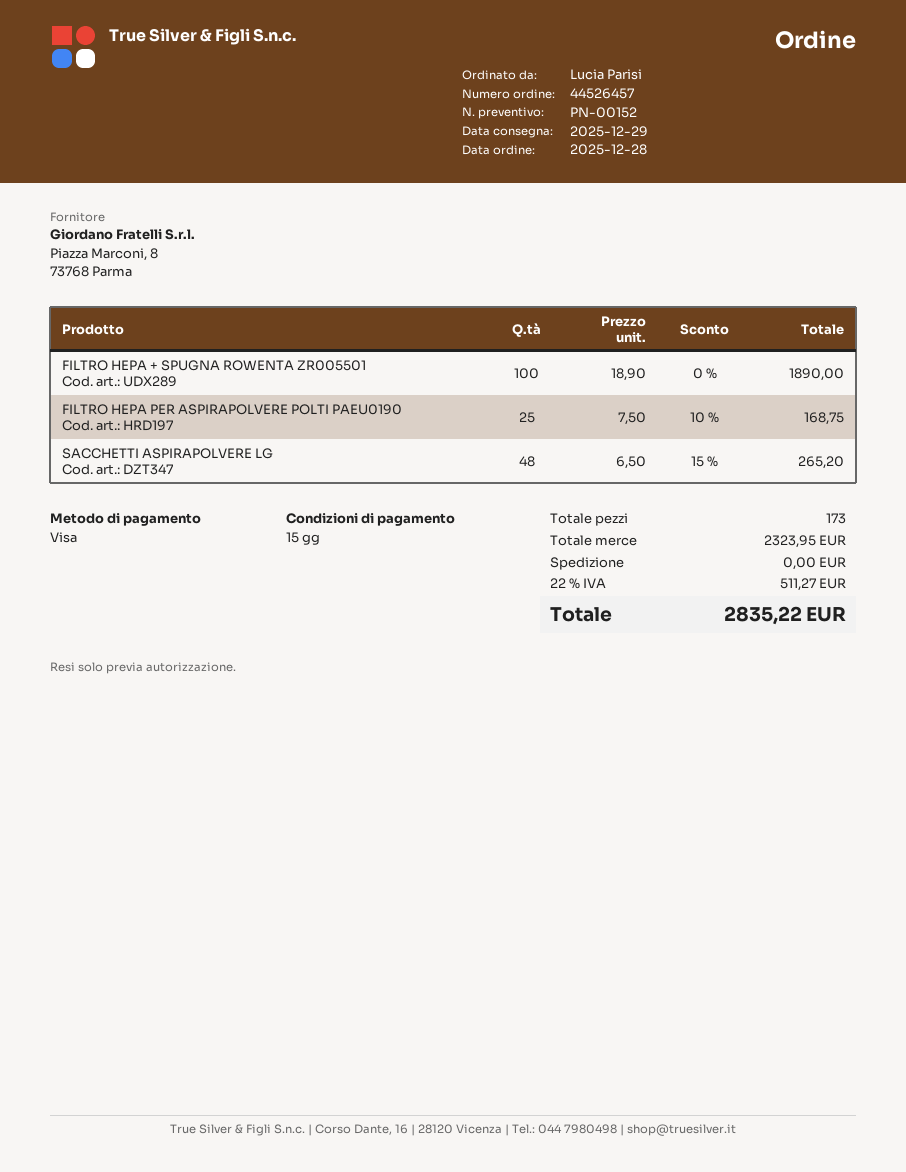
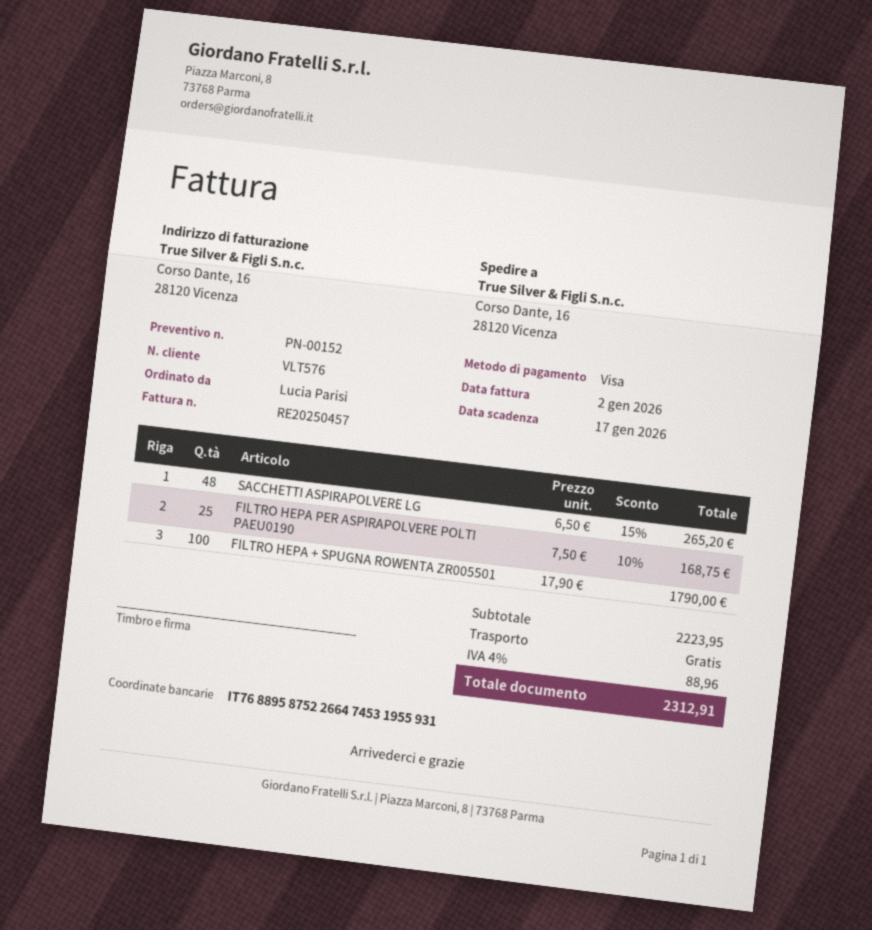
FILTRO HEPA + SPUGNA ROWENTA ZR005501: 100 x 18.90 = 1890.00 -> 100 x 17.90 = 1790.00
subtotal: 2323.95 -> 2223.95
tax: 22% = 511.27 -> 4% = 88.96
total: 2835.22 -> 2312.91

